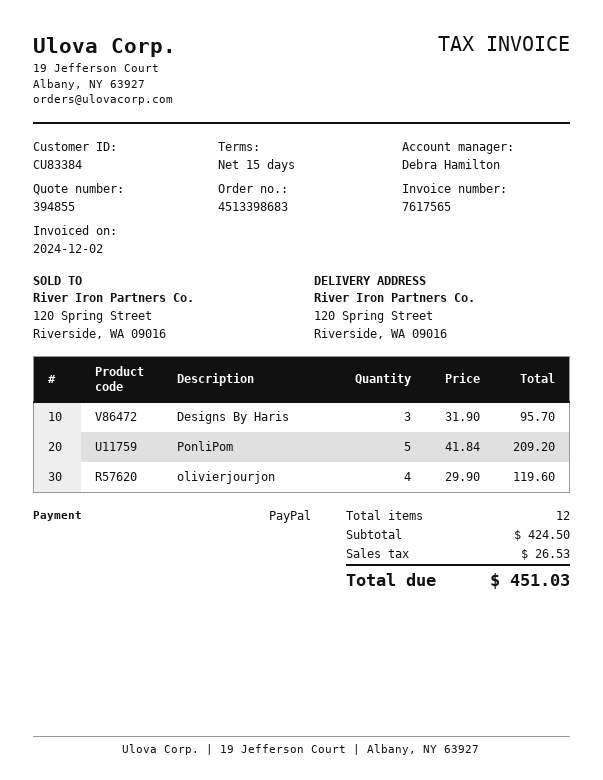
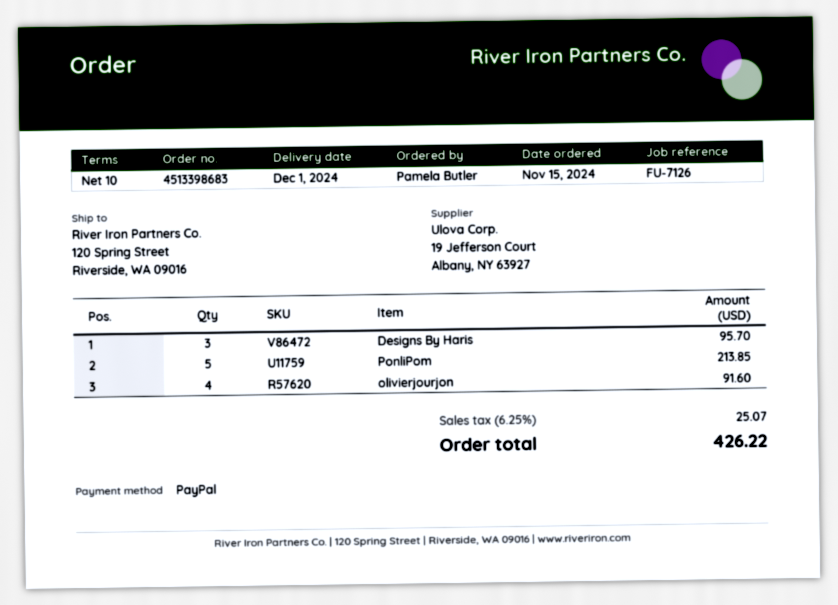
payment terms: 15 days -> 10 days
PonliPom: 5 for 209.20 -> 5 for 213.85
olivierjourjon: 4 for 119.60 -> 4 for 91.60
tax: 26.53 -> 25.07
total: 451.03 -> 426.22

